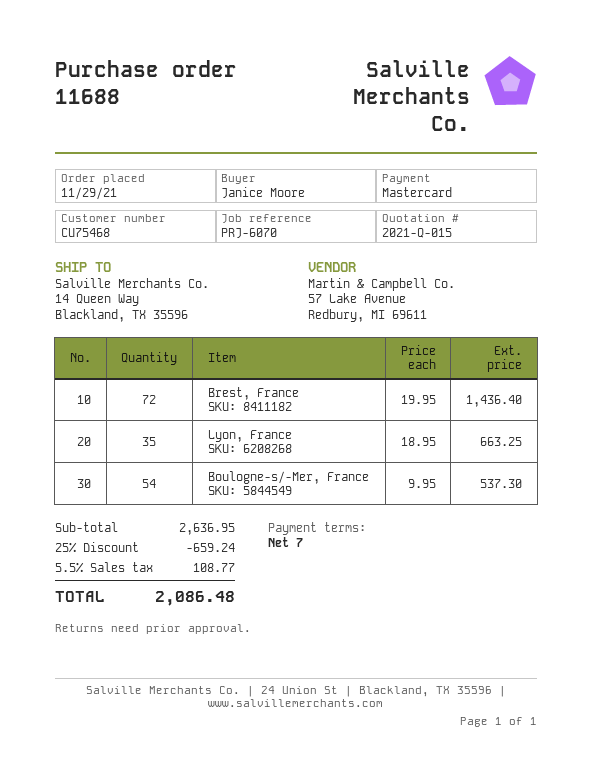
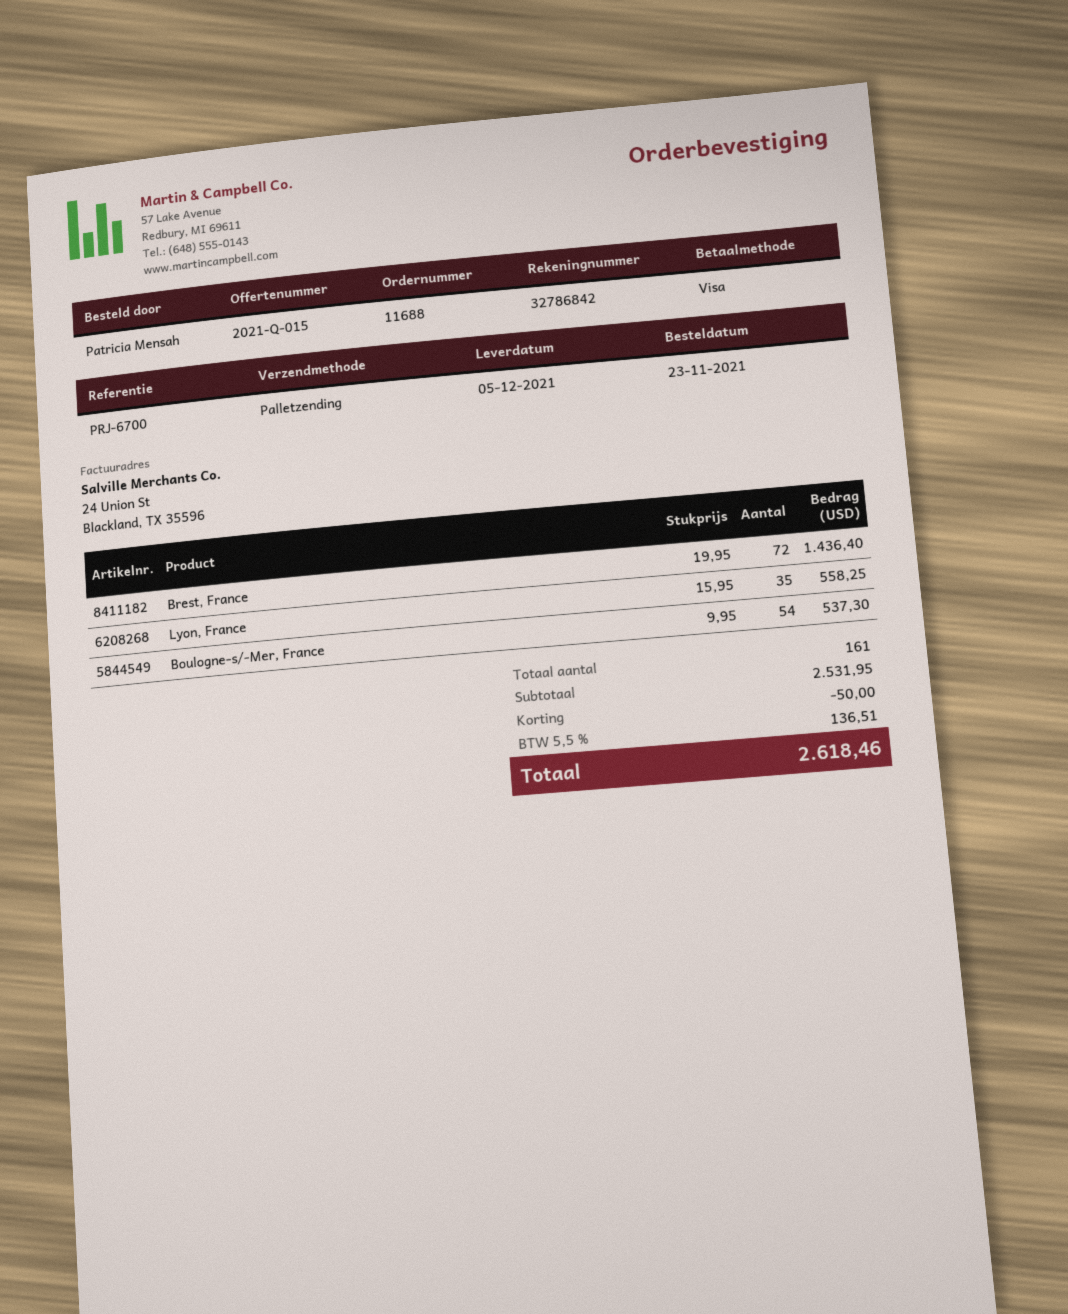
order date: 2021-11-29 -> 2021-11-23
reference: PRJ-6070 -> PRJ-6700
ordered by: Janice Moore -> Patricia Mensah
payment method: Mastercard -> Visa
Lyon, France: 35 x 18.95 = 663.25 -> 35 x 15.95 = 558.25
subtotal: 2636.95 -> 2531.95
discount: 659.24 -> 50.00
tax: 5.5% = 108.77 -> 5.5% = 136.51
total: 2086.48 -> 2618.46

